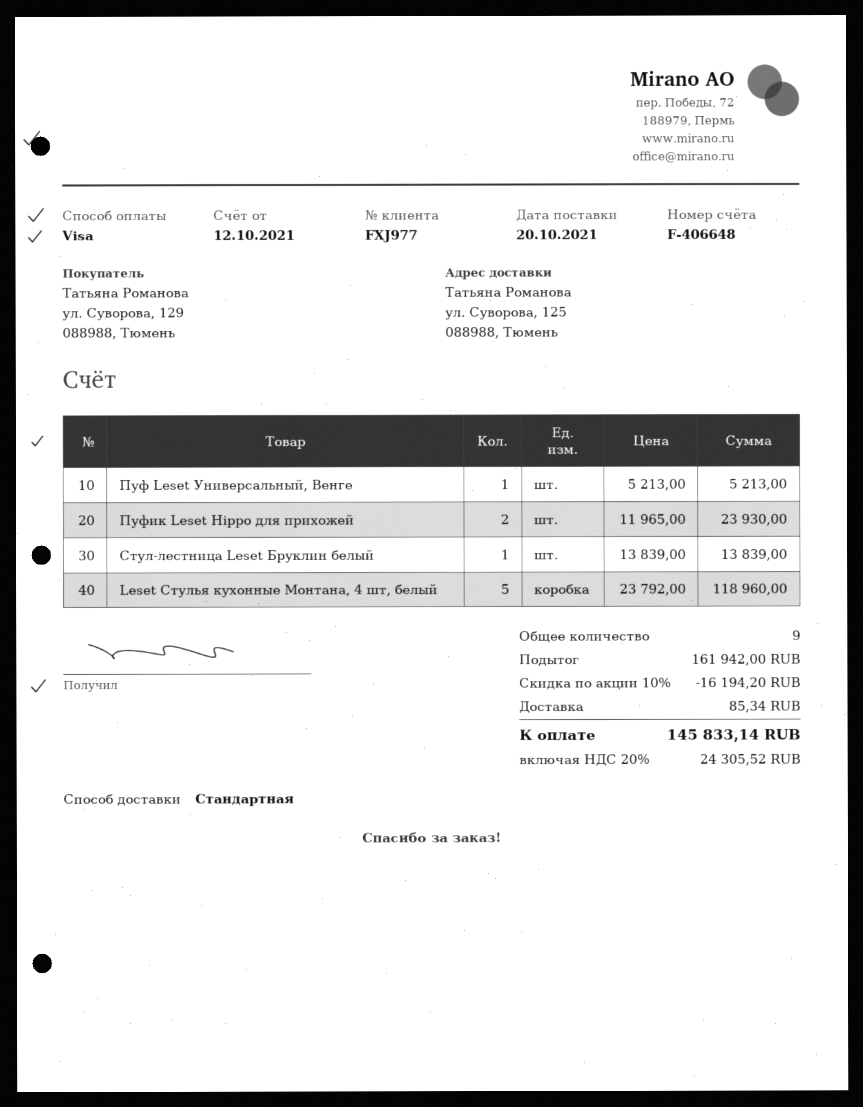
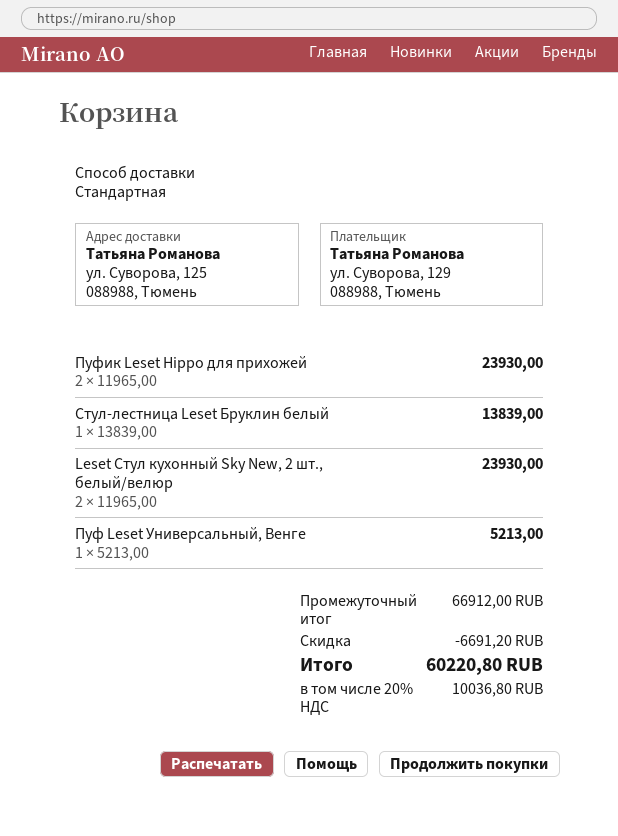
Leset Стулья кухонные Монтана, 4 шт, белый: 5 x 23792.00 = 118960.00 -> none
Leset Стул кухонный Sky New, 2 шт., белый/велюр: none -> 2 x 11965.00 = 23930.00
subtotal: 161942.00 -> 66912.00
discount: 16194.20 -> 6691.20
shipping: 85.34 -> none
tax: 20% = 24305.52 -> 20% = 10036.80
total: 145833.14 -> 60220.80

